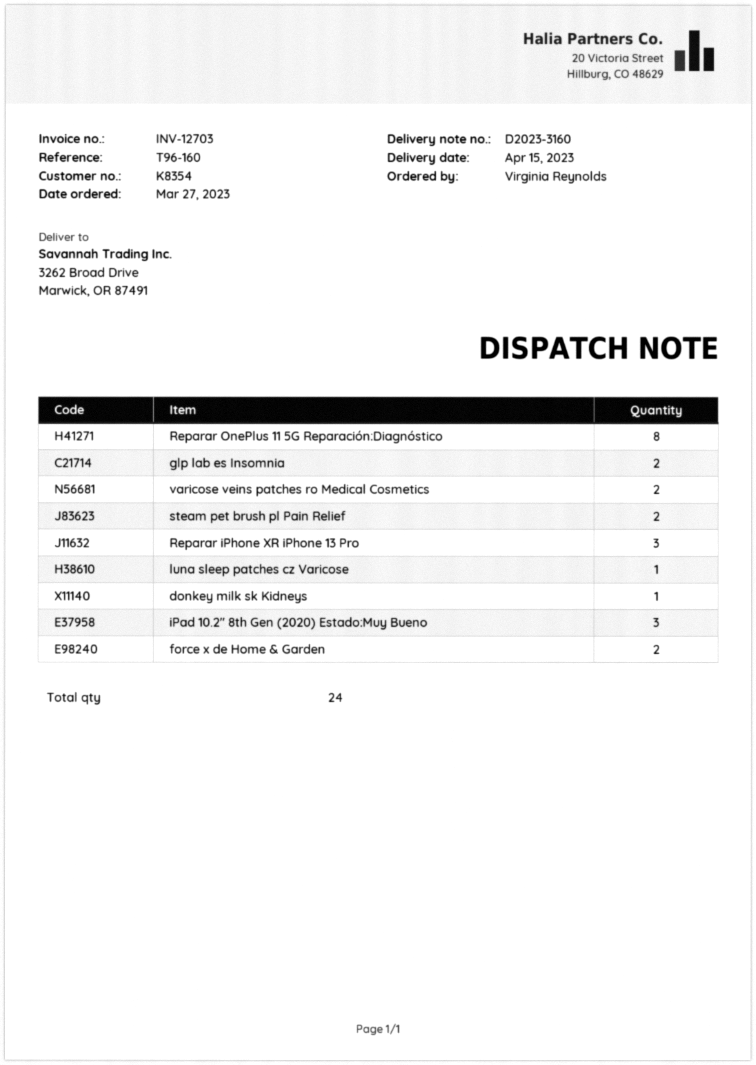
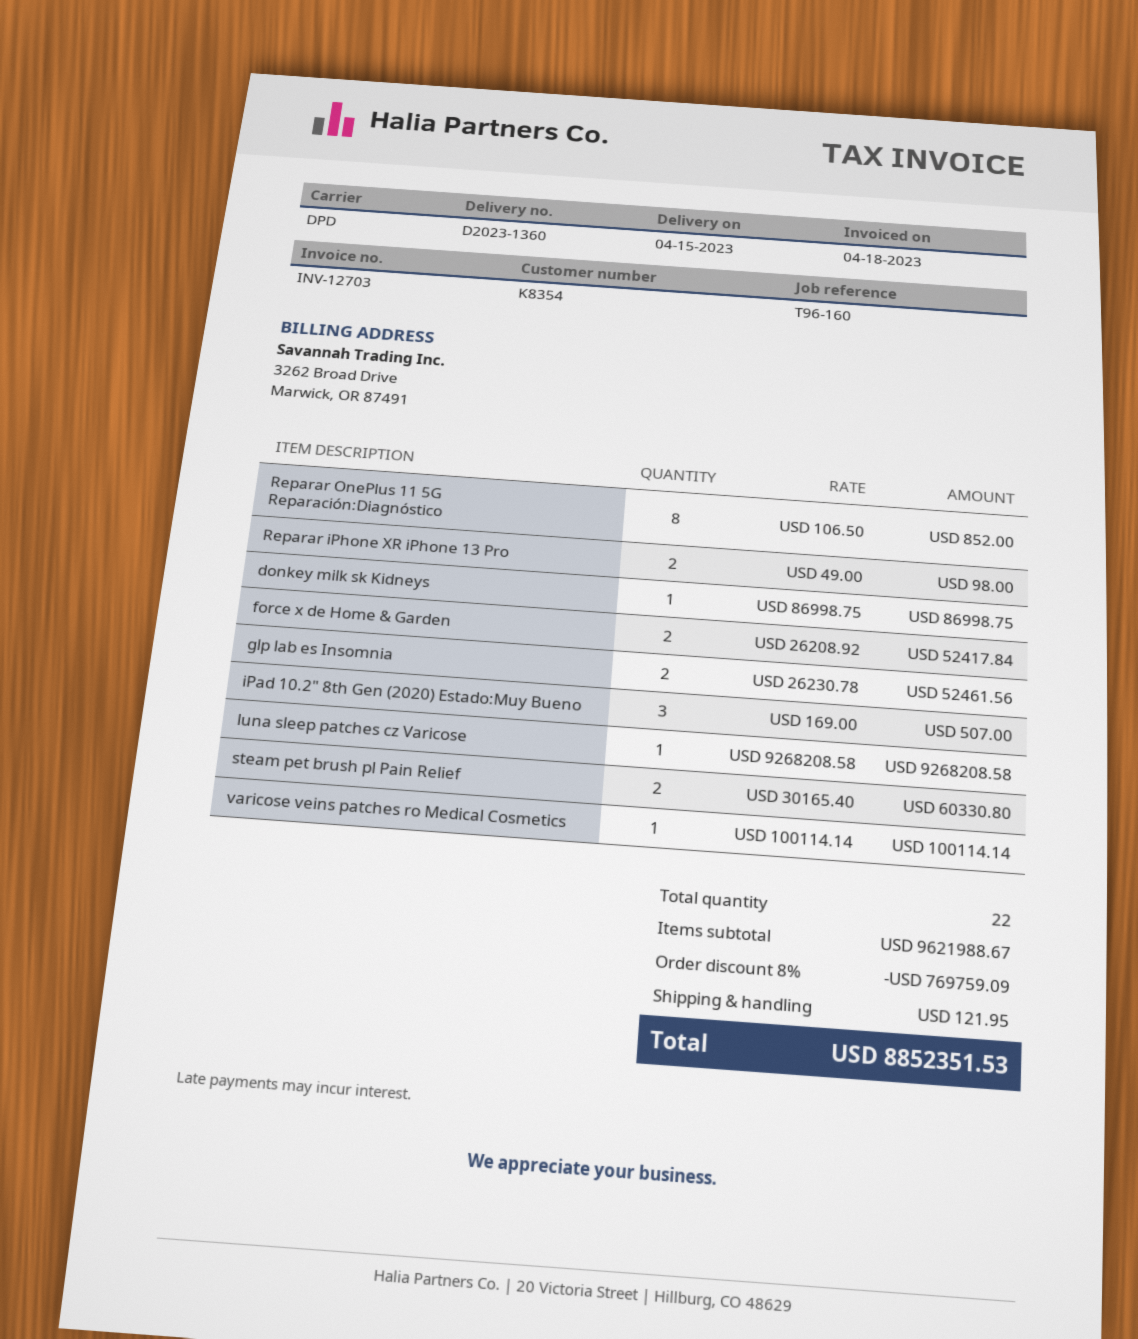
delivery note number: D2023-3160 -> D2023-1360
varicose veins patches ro Medical Cosmetics: 2 -> 1
Reparar iPhone XR iPhone 13 Pro: 3 -> 2
total quantity: 24 -> 22

